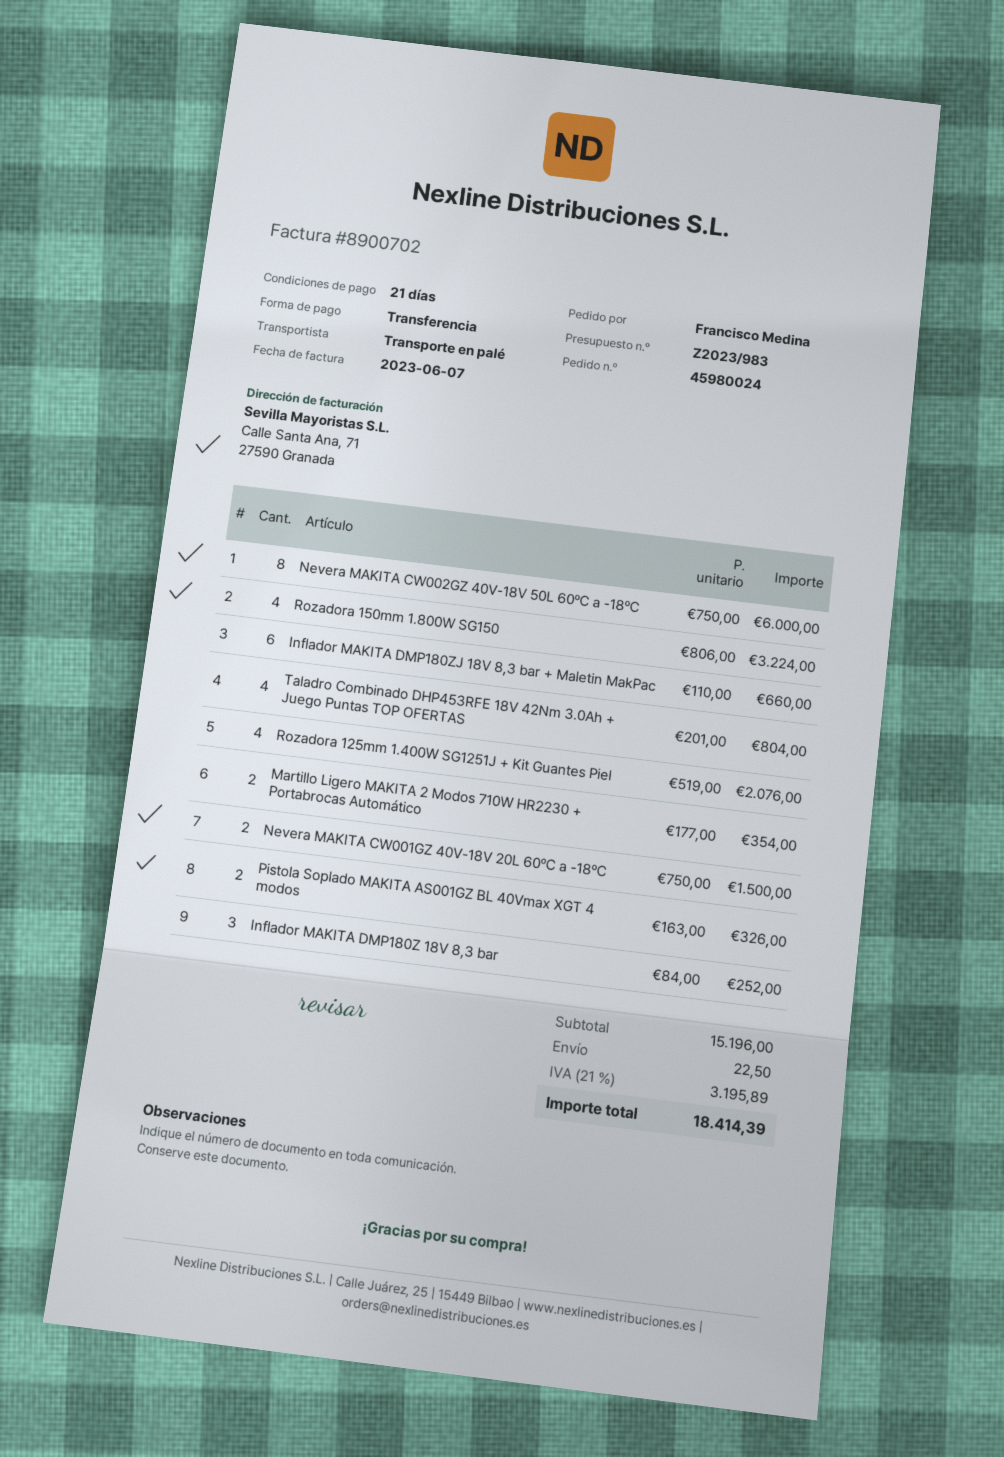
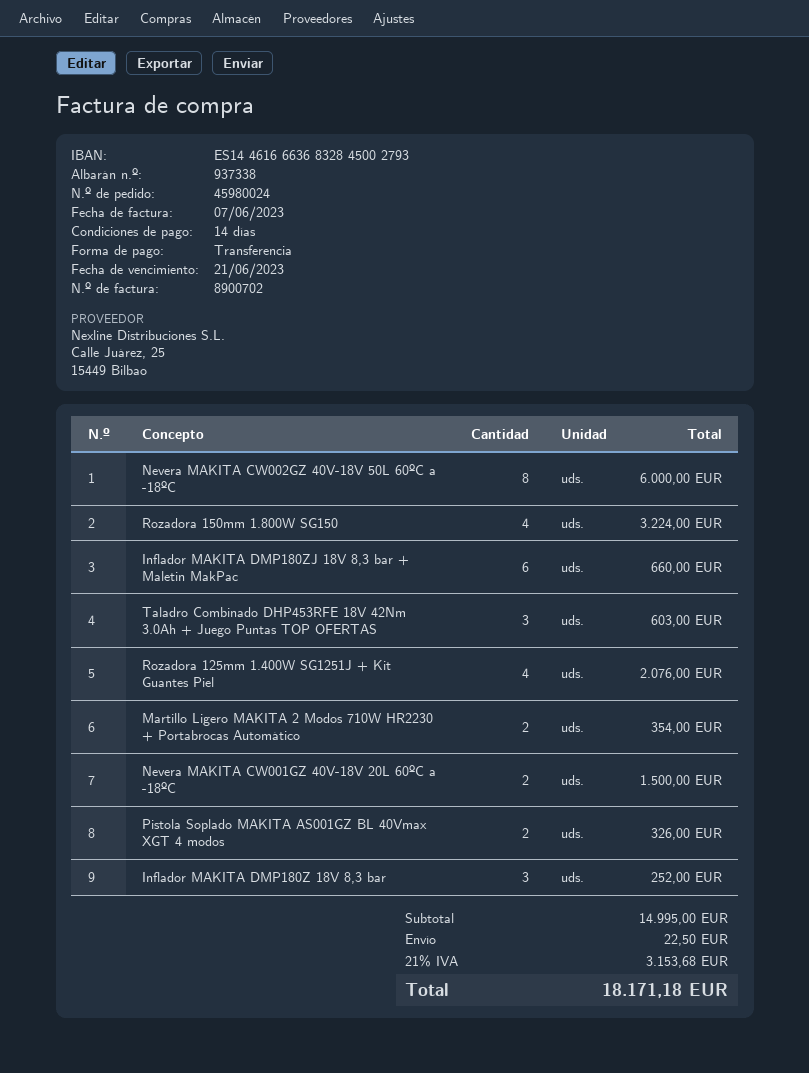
payment terms: 21 days -> 14 days
Taladro Combinado DHP453RFE 18V 42Nm 3.0Ah + Juego Puntas TOP OFERTAS: 4 for 804.00 -> 3 for 603.00
subtotal: 15196.00 -> 14995.00
tax: 21% = 3195.89 -> 21% = 3153.68
total: 18414.39 -> 18171.18

